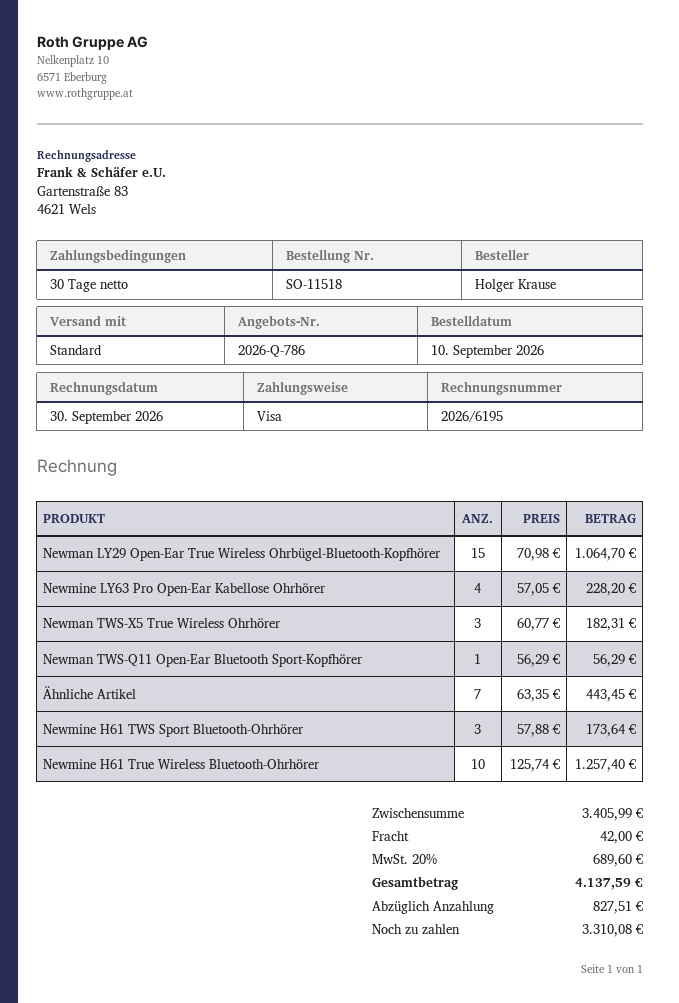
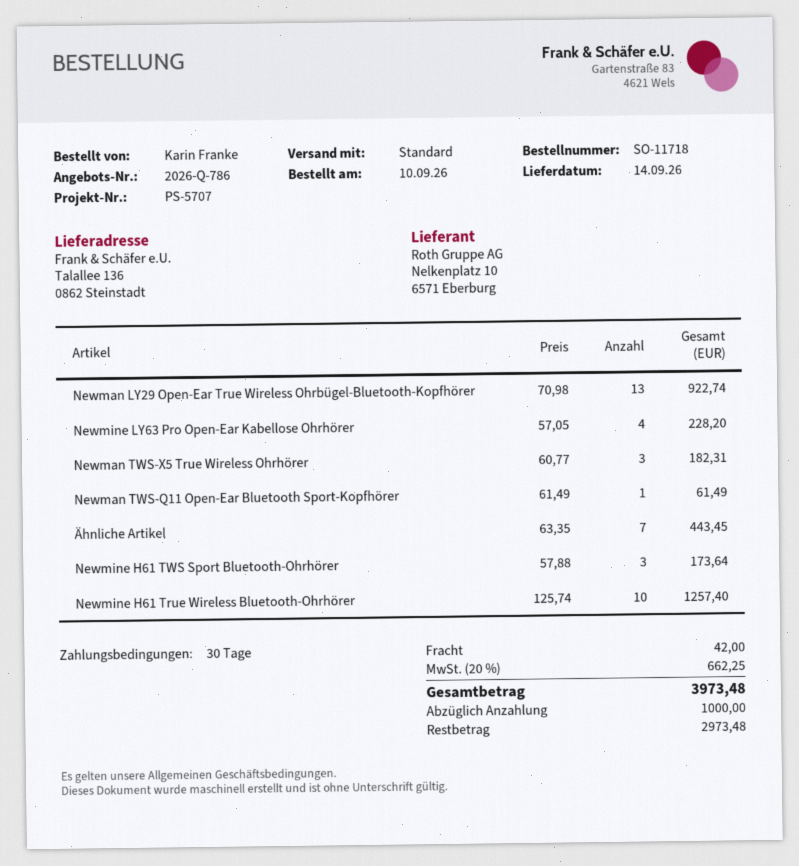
order number: SO-11518 -> SO-11718
ordered by: Holger Krause -> Karin Franke
Newman LY29 Open-Ear True Wireless Ohrbügel-Bluetooth-Kopfhörer: 15 x 70.98 = 1064.70 -> 13 x 70.98 = 922.74
Newman TWS-Q11 Open-Ear Bluetooth Sport-Kopfhörer: 1 x 56.29 = 56.29 -> 1 x 61.49 = 61.49
tax: 20% = 689.60 -> 20% = 662.25
total: 4137.59 -> 3973.48
deposit: 827.51 -> 1000.00
balance: 3310.08 -> 2973.48

